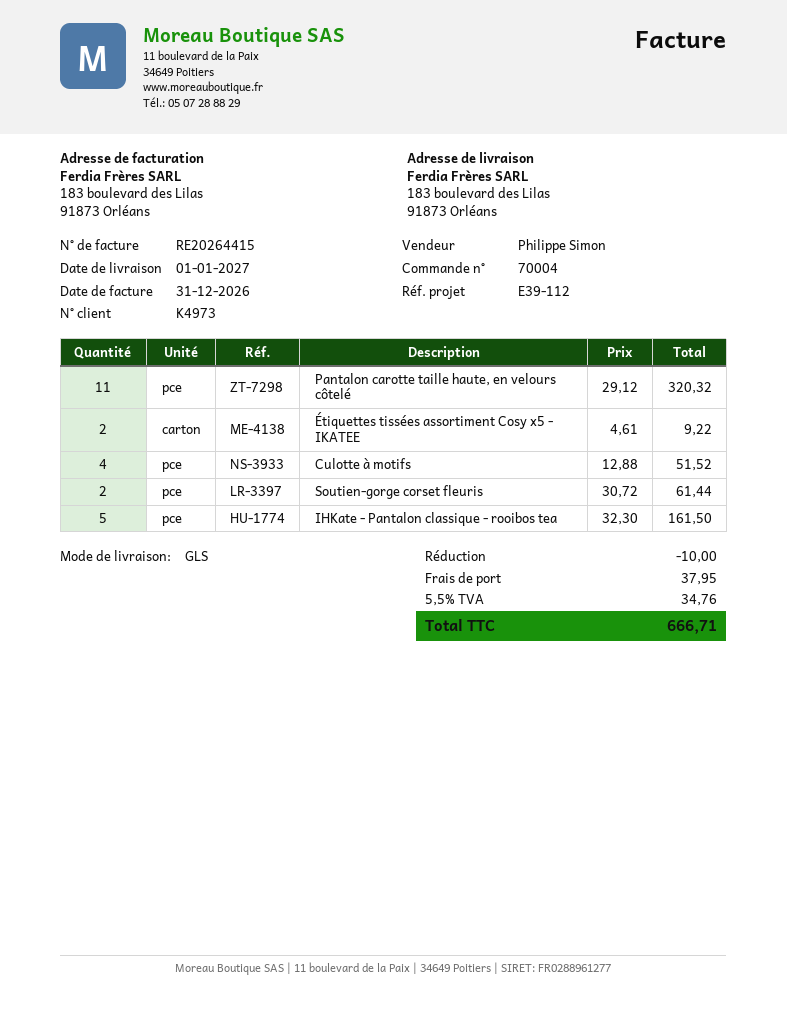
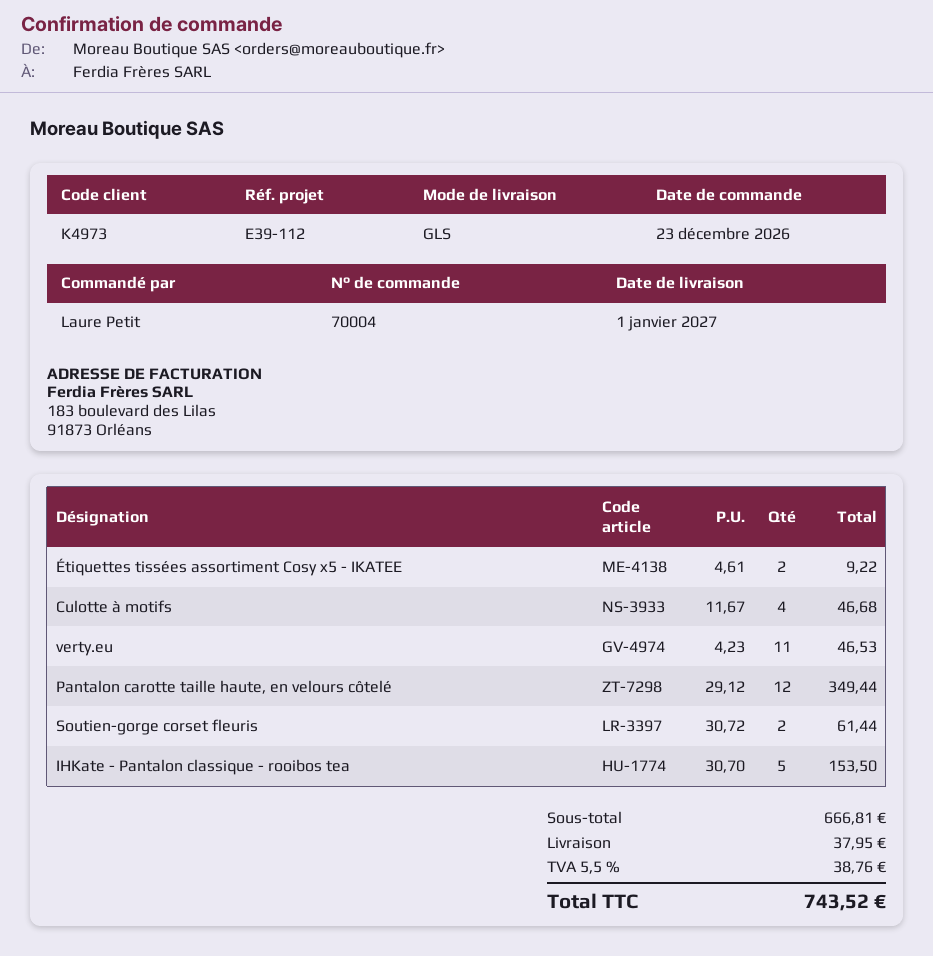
Pantalon carotte taille haute, en velours côtelé: 11 x 29.12 = 320.32 -> 12 x 29.12 = 349.44
Culotte à motifs: 4 x 12.88 = 51.52 -> 4 x 11.67 = 46.68
IHKate - Pantalon classique - rooibos tea: 5 x 32.30 = 161.50 -> 5 x 30.70 = 153.50
verty.eu: none -> 11 x 4.23 = 46.53
discount: 10.00 -> none
tax: 5.5% = 34.76 -> 5.5% = 38.76
total: 666.71 -> 743.52

